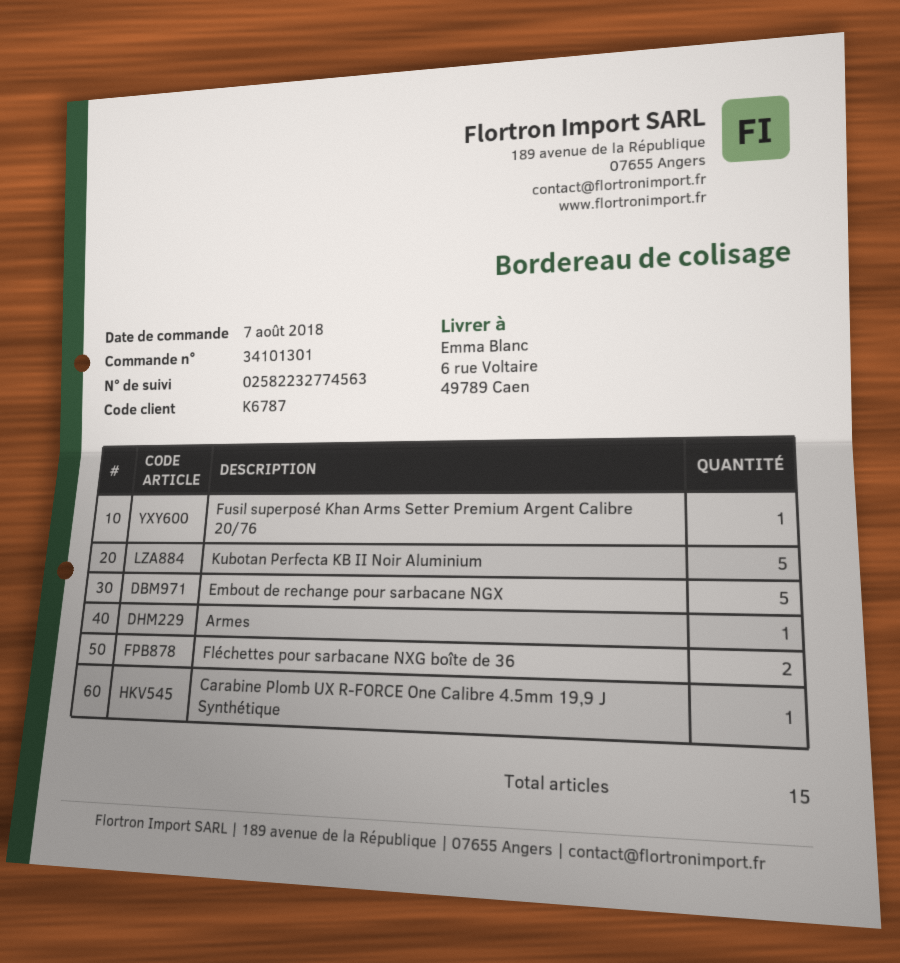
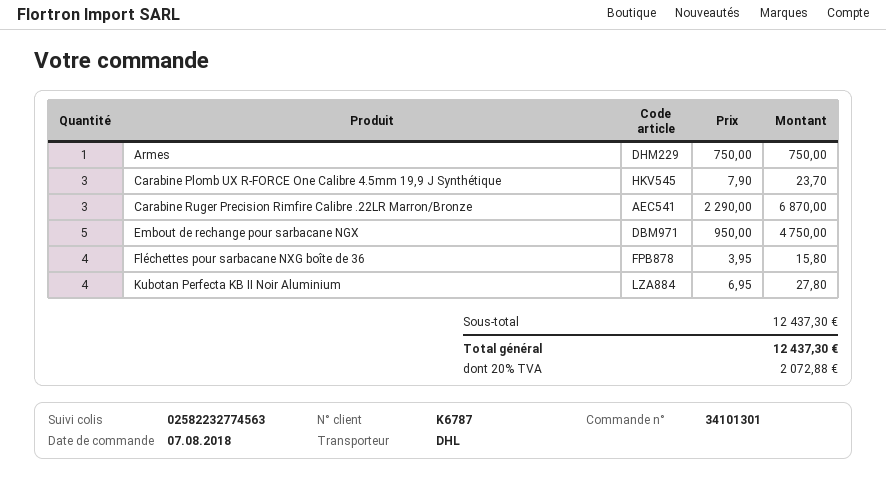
Fusil superposé Khan Arms Setter Premium Argent Calibre 20/76: 1 -> none
Kubotan Perfecta KB II Noir Aluminium: 5 -> 4
Fléchettes pour sarbacane NXG boîte de 36: 2 -> 4
Carabine Plomb UX R-FORCE One Calibre 4.5mm 19,9 J Synthétique: 1 -> 3
Carabine Ruger Precision Rimfire Calibre .22LR Marron/Bronze: none -> 3

